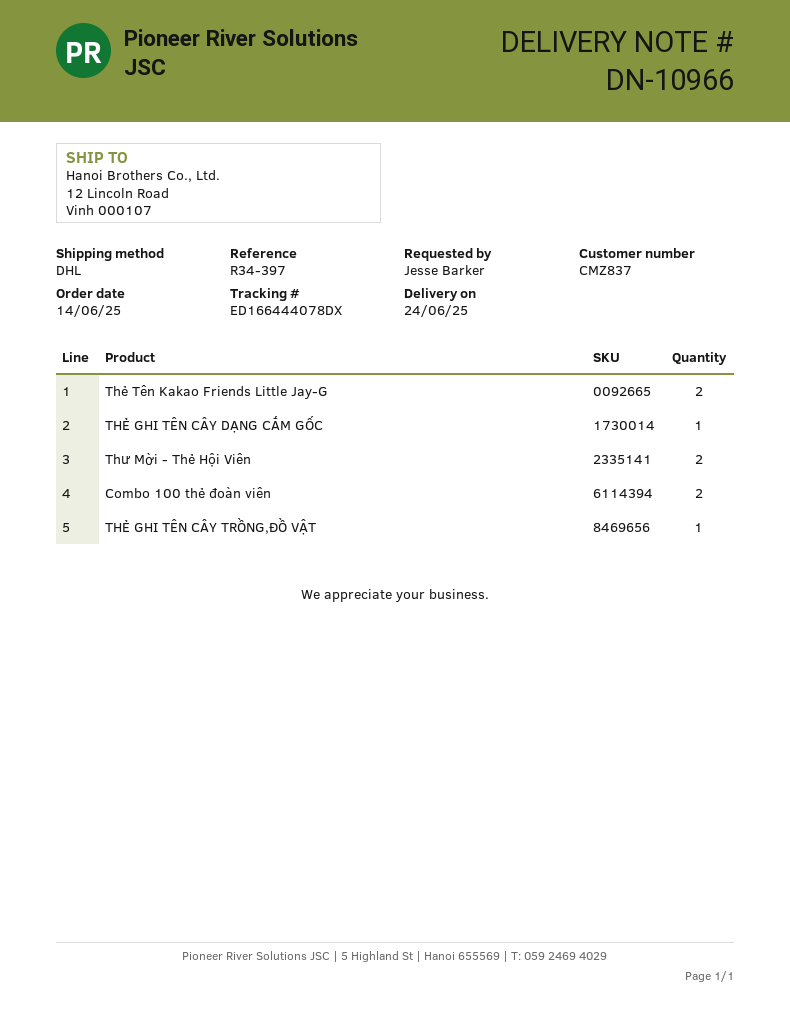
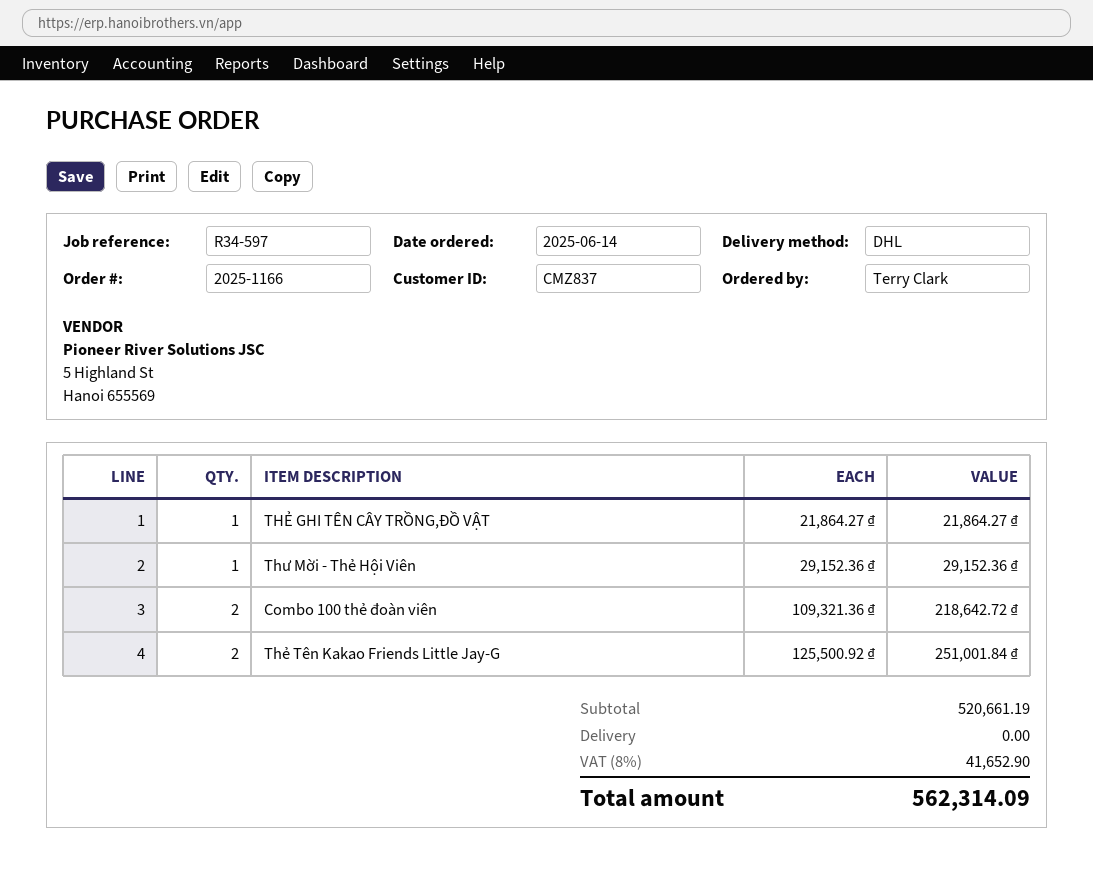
reference: R34-397 -> R34-597
ordered by: Jesse Barker -> Terry Clark
THẺ GHI TÊN CÂY DẠNG CẮM GỐC: 1 -> none
Thư Mời - Thẻ Hội Viên: 2 -> 1

